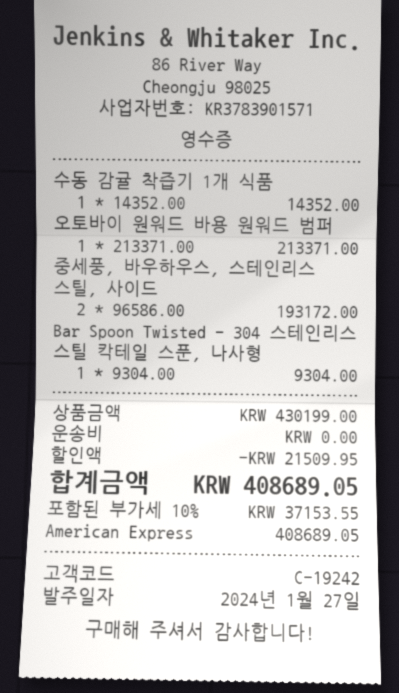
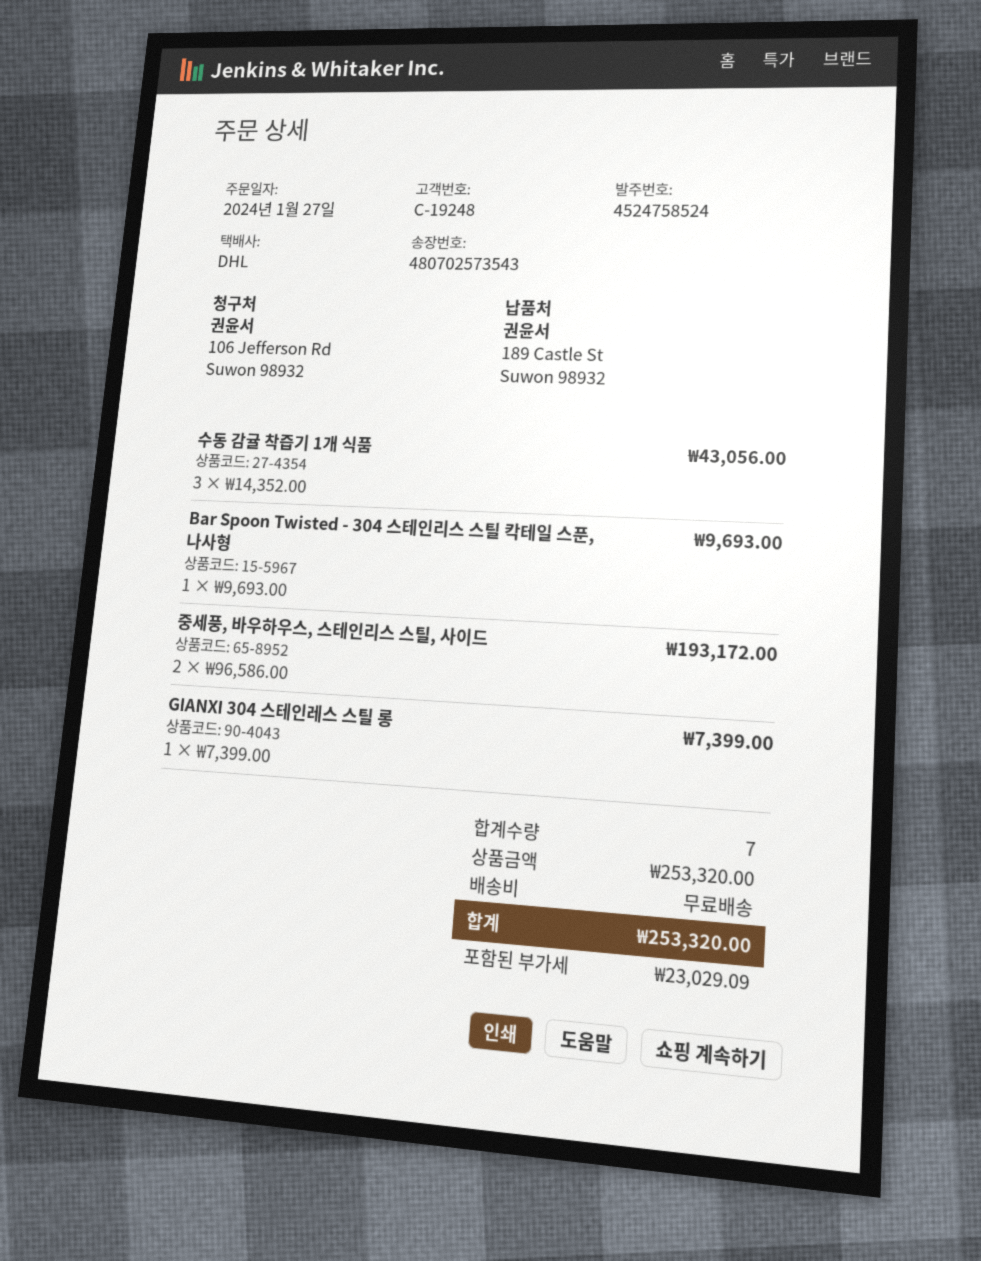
customer number: C-19242 -> C-19248
수동 감귤 착즙기 1개 식품: 1 x 14352.00 = 14352.00 -> 3 x 14352.00 = 43056.00
오토바이 원워드 바용 원워드 범퍼: 1 x 213371.00 = 213371.00 -> none
Bar Spoon Twisted - 304 스테인리스 스틸 칵테일 스푼, 나사형: 1 x 9304.00 = 9304.00 -> 1 x 9693.00 = 9693.00
GIANXI 304 스테인레스 스틸 롱: none -> 1 x 7399.00 = 7399.00
subtotal: 430199.00 -> 253320.00
discount: 21509.95 -> none
tax: 37153.55 -> 23029.09
total: 408689.05 -> 253320.00

